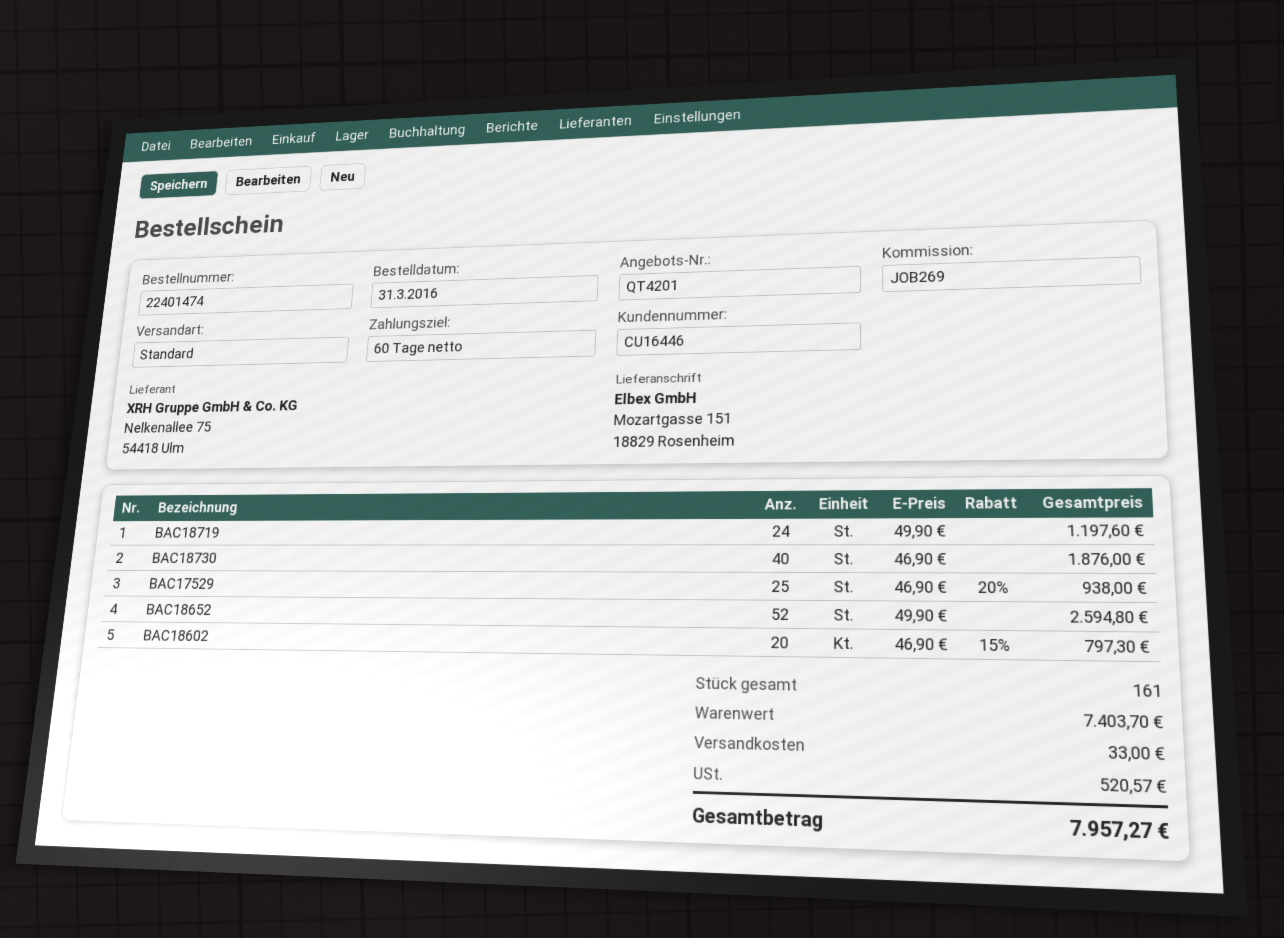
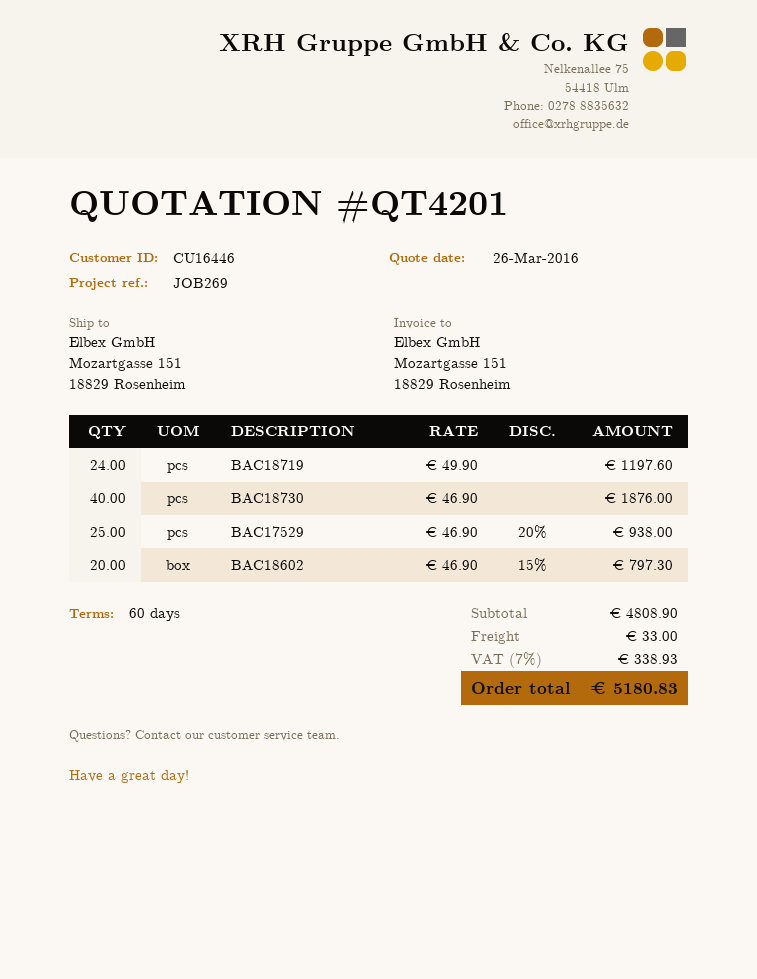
BAC18652: 52 x 49.90 = 2594.80 -> none
subtotal: 7403.70 -> 4808.90
tax: 520.57 -> 338.93
total: 7957.27 -> 5180.83

